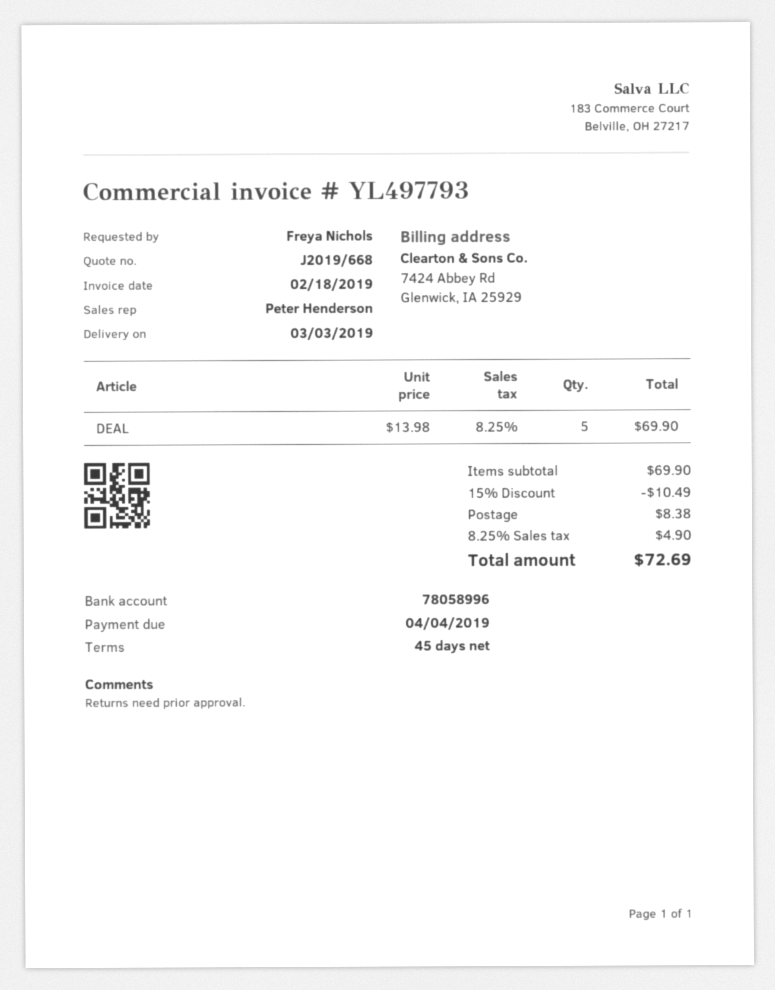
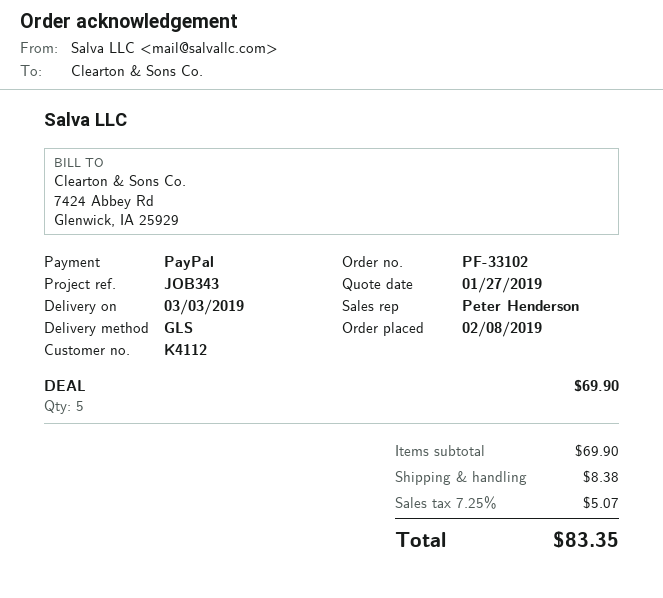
discount: 15% = 10.49 -> none
tax: 8.25% = 4.90 -> 7.25% = 5.07
total: 72.69 -> 83.35

